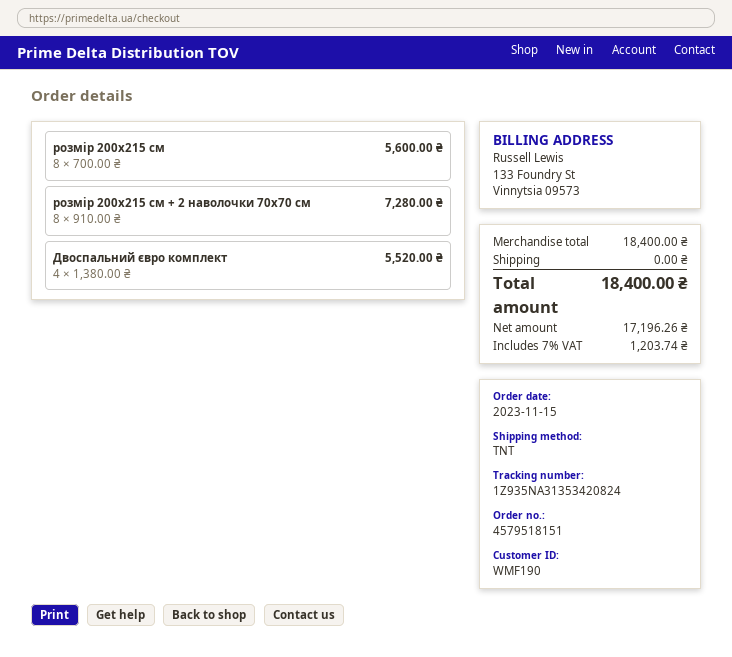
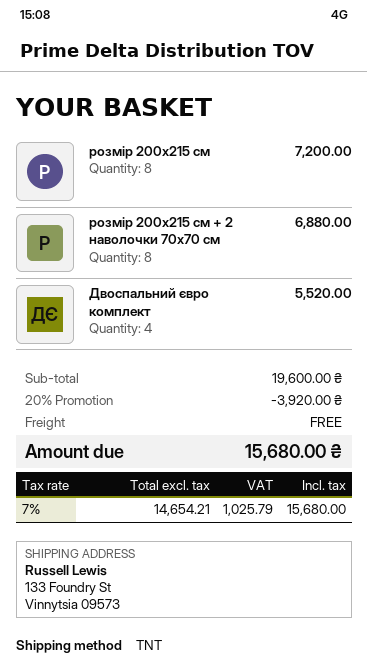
розмір 200х215 см: 8 for 5600.00 -> 8 for 7200.00
розмір 200х215 см + 2 наволочки 70х70 см: 8 for 7280.00 -> 8 for 6880.00
subtotal: 18400.00 -> 19600.00
discount: none -> 20% = 3920.00
net: 17196.26 -> 14654.21
tax: 7% = 1203.74 -> 7% = 1025.79
total: 18400.00 -> 15680.00

